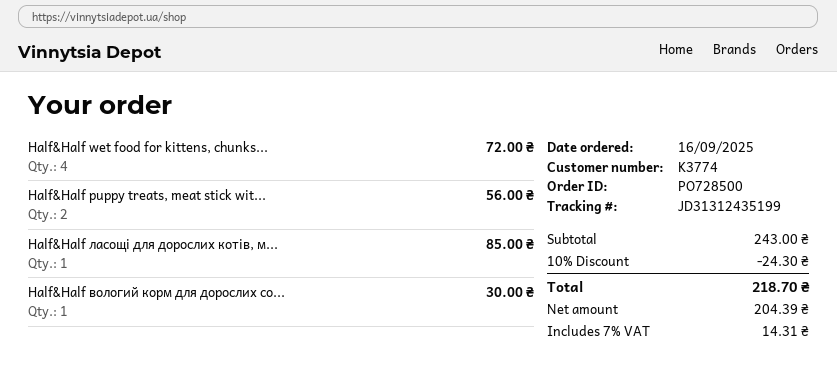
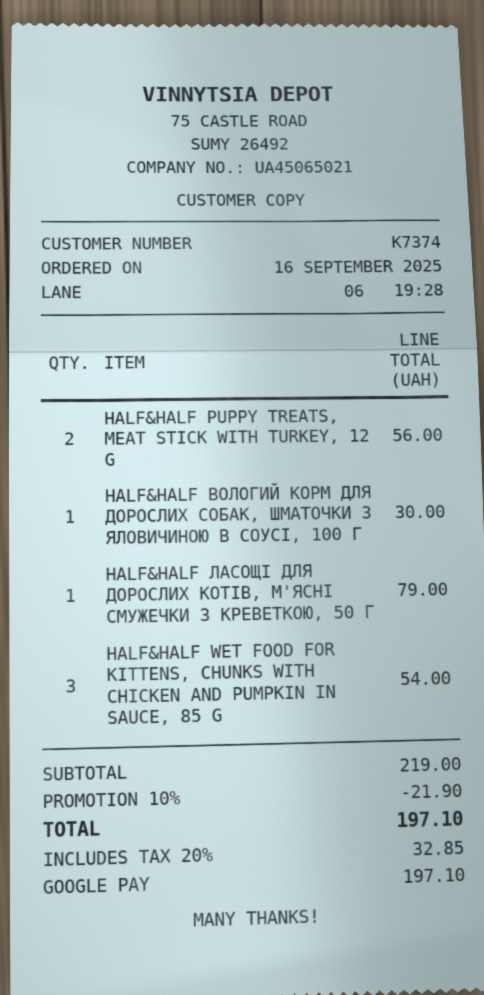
customer number: K3774 -> K7374
Half&Half wet food for kittens, chunks...: 4 for 72.00 -> 3 for 54.00
Half&Half ласощі для дорослих котів, м...: 1 for 85.00 -> 1 for 79.00
subtotal: 243.00 -> 219.00
discount: 10% = 24.30 -> 10% = 21.90
tax: 7% = 14.31 -> 20% = 32.85
total: 218.70 -> 197.10

